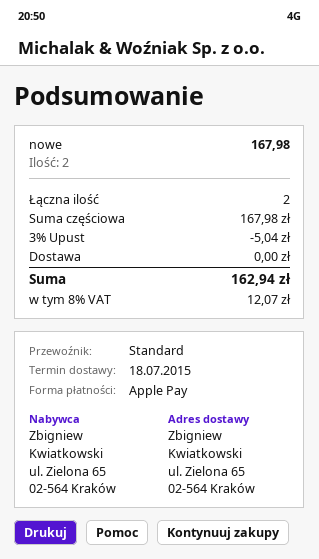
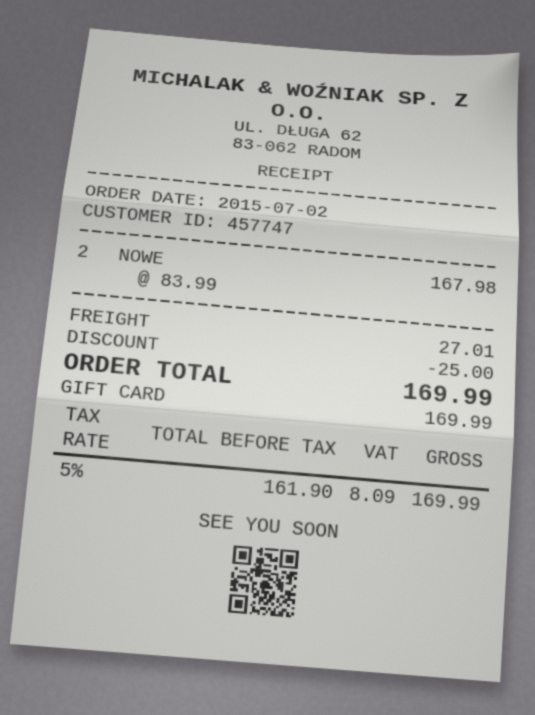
payment method: Apple Pay -> gift card
discount: 5.04 -> 25.00
shipping: 0.00 -> 27.01
tax: 8% = 12.07 -> 5% = 8.09
total: 162.94 -> 169.99

